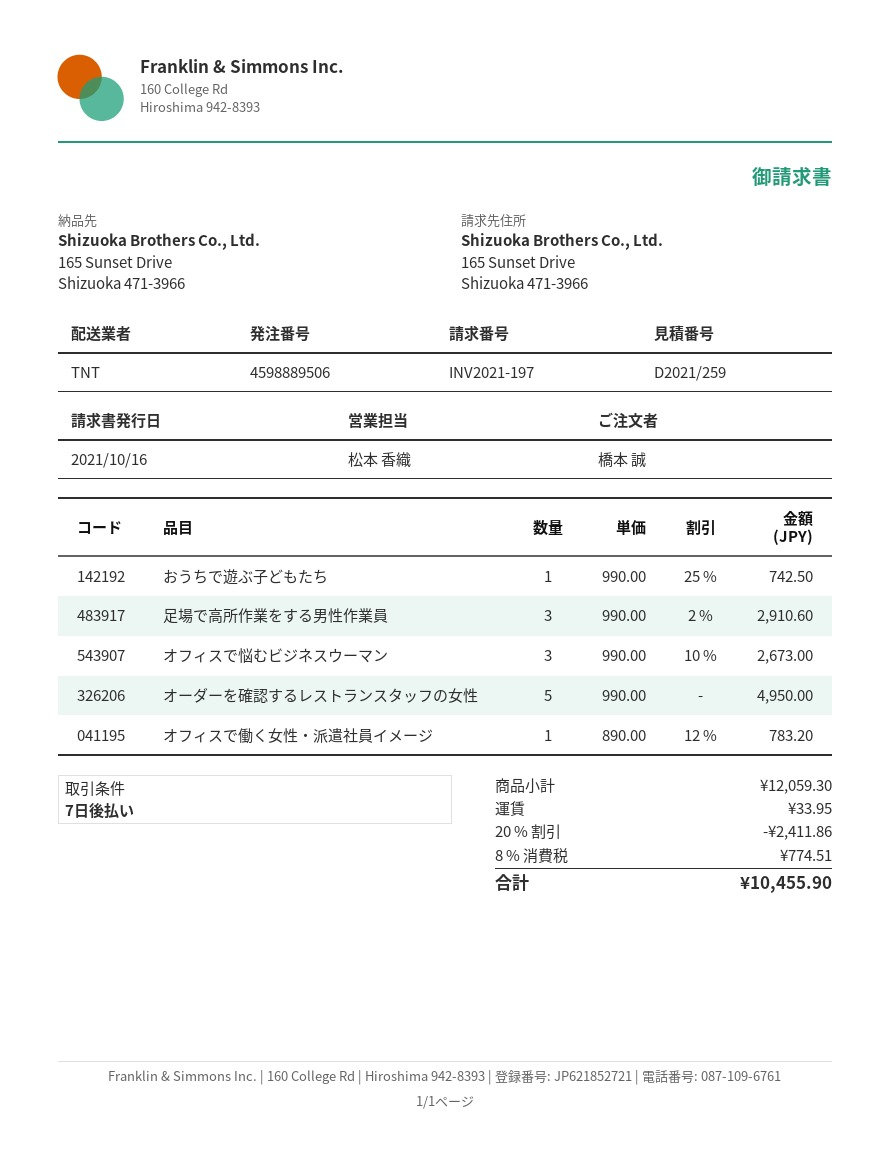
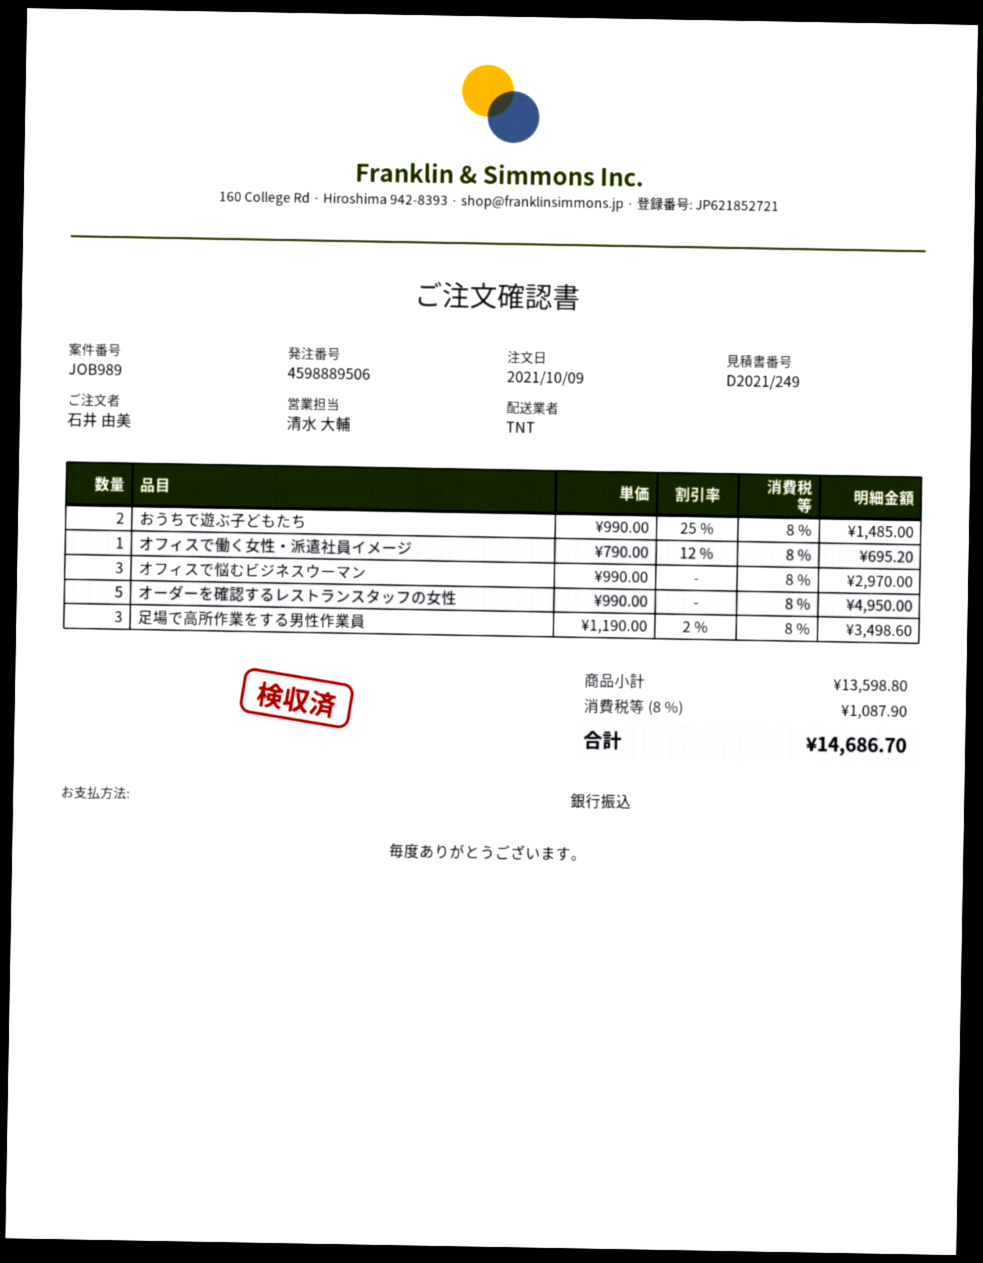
quote number: D2021/259 -> D2021/249
ordered by: 橋本 誠 -> 石井 由美
sales rep: 松本 香織 -> 清水 大輔
おうちで遊ぶ子どもたち: 1 x 990.00 - 25% = 742.50 -> 2 x 990.00 - 25% = 1485.00
足場で高所作業をする男性作業員: 3 x 990.00 - 2% = 2910.60 -> 3 x 1190.00 - 2% = 3498.60
オフィスで悩むビジネスウーマン: 3 x 990.00 - 10% = 2673.00 -> 3 x 990.00 = 2970.00
オフィスで働く女性・派遣社員イメージ: 1 x 890.00 - 12% = 783.20 -> 1 x 790.00 - 12% = 695.20
subtotal: 12059.30 -> 13598.80
discount: 20% = 2411.86 -> none
shipping: 33.95 -> none
tax: 8% = 774.51 -> 8% = 1087.90
total: 10455.90 -> 14686.70

